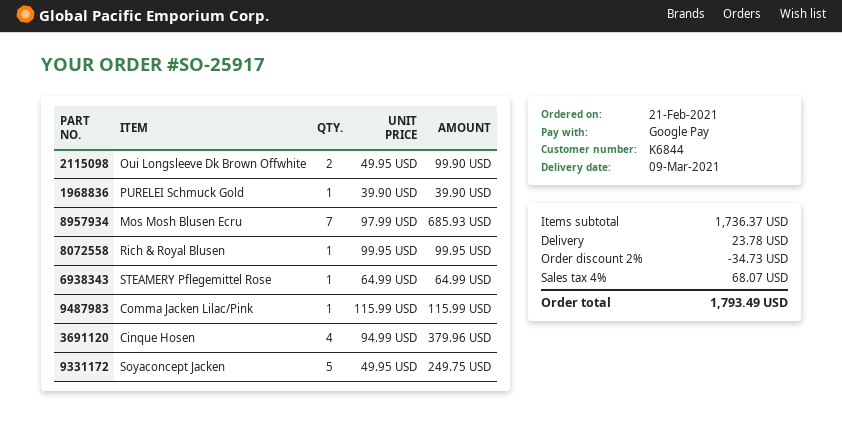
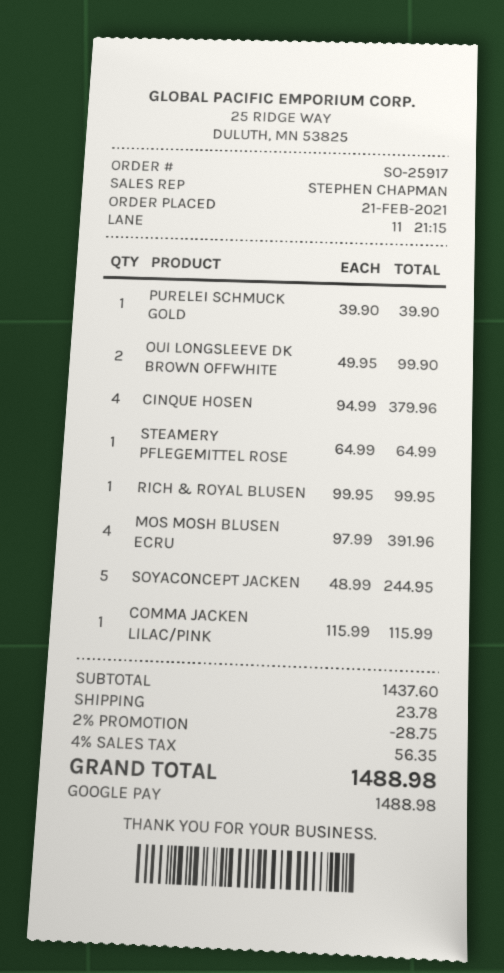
Mos Mosh Blusen Ecru: 7 x 97.99 = 685.93 -> 4 x 97.99 = 391.96
Soyaconcept Jacken: 5 x 49.95 = 249.75 -> 5 x 48.99 = 244.95
subtotal: 1736.37 -> 1437.60
discount: 2% = 34.73 -> 2% = 28.75
tax: 4% = 68.07 -> 4% = 56.35
total: 1793.49 -> 1488.98

